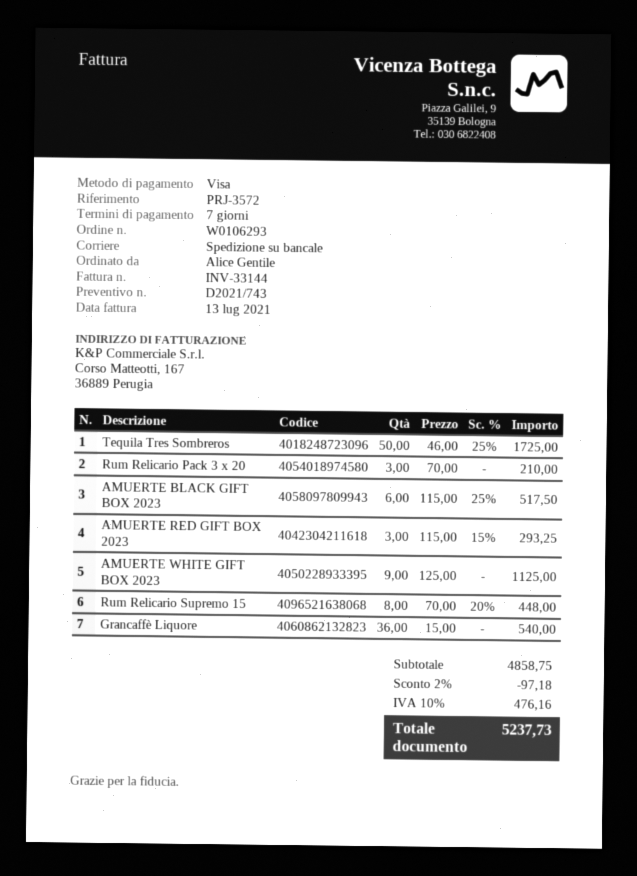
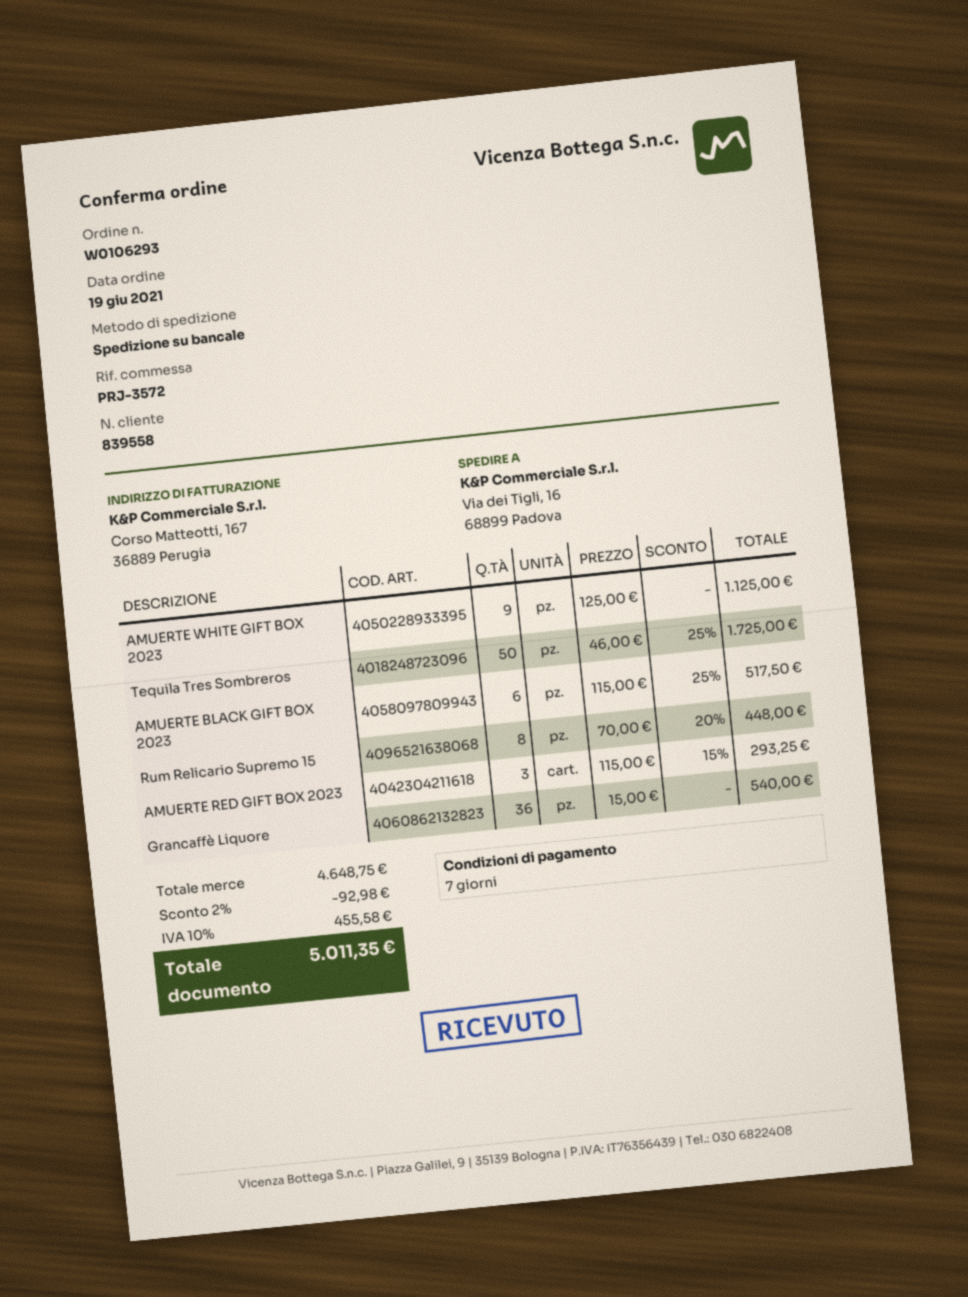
Rum Relicario Pack 3 x 20: 3 x 70.00 = 210.00 -> none
subtotal: 4858.75 -> 4648.75
discount: 2% = 97.18 -> 2% = 92.98
tax: 10% = 476.16 -> 10% = 455.58
total: 5237.73 -> 5011.35

